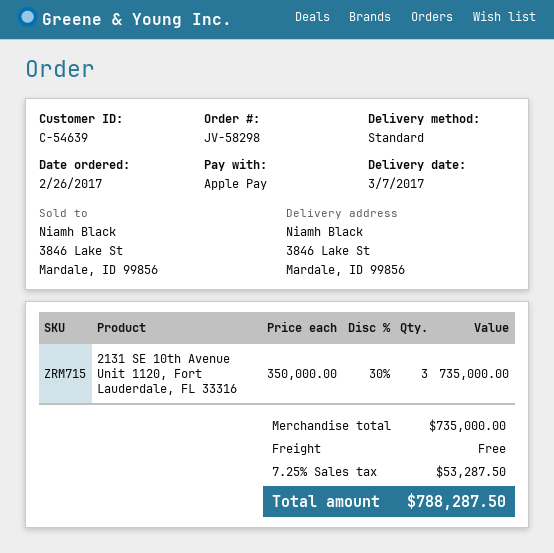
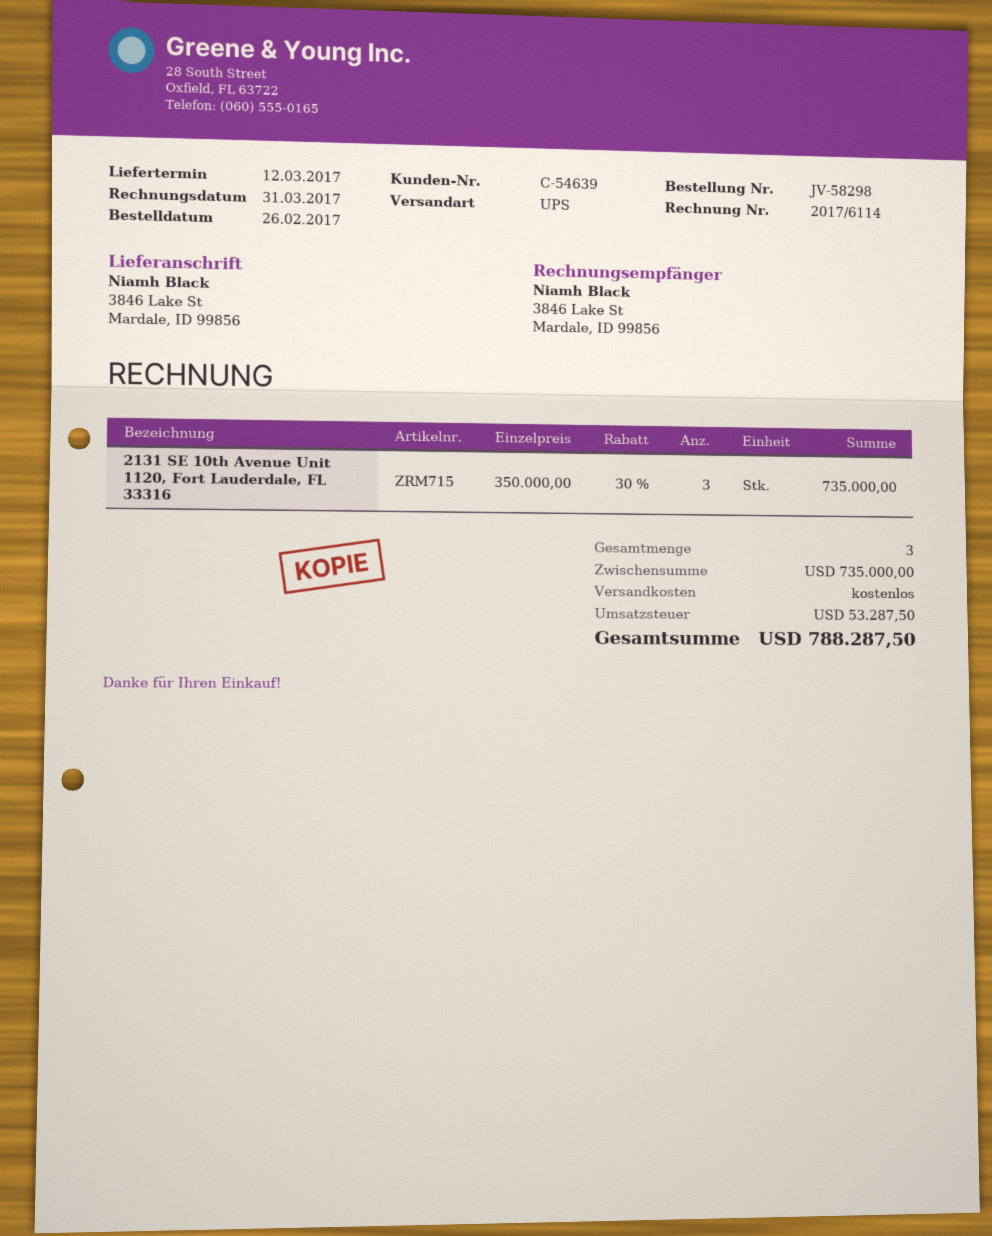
delivery date: 2017-03-07 -> 2017-03-12
shipping method: standard -> UPS

